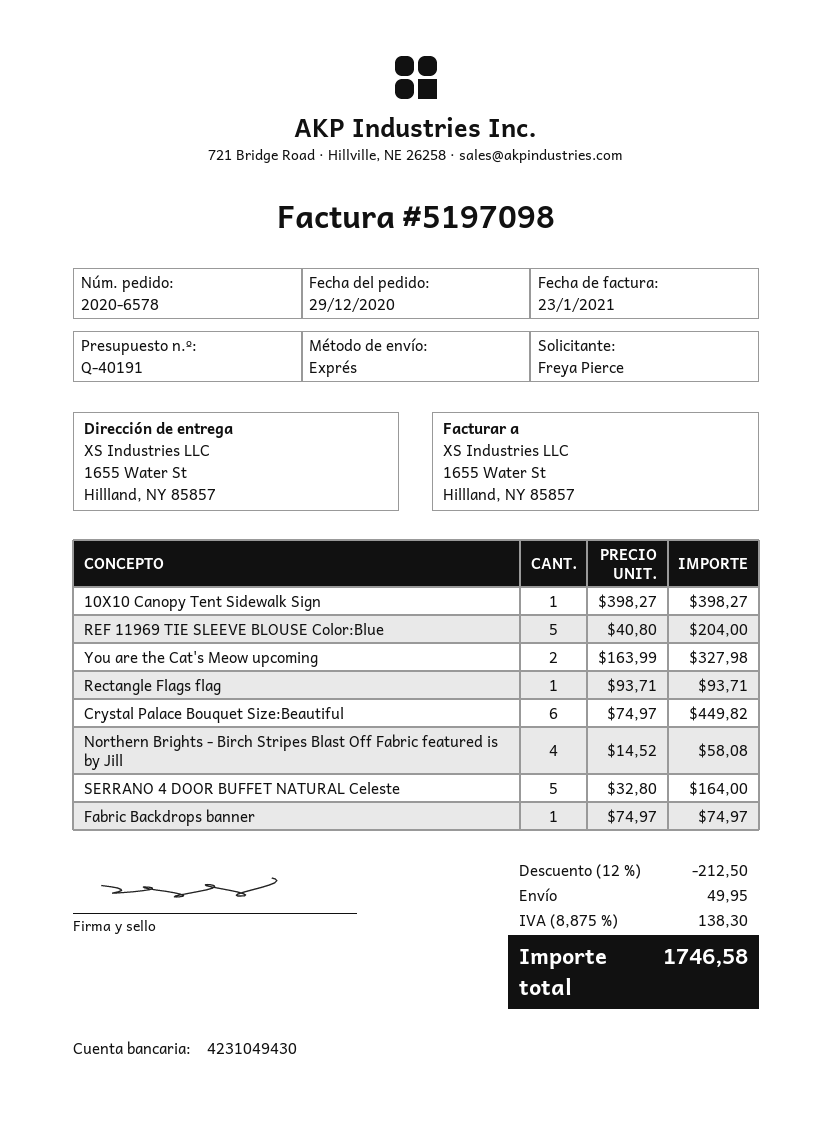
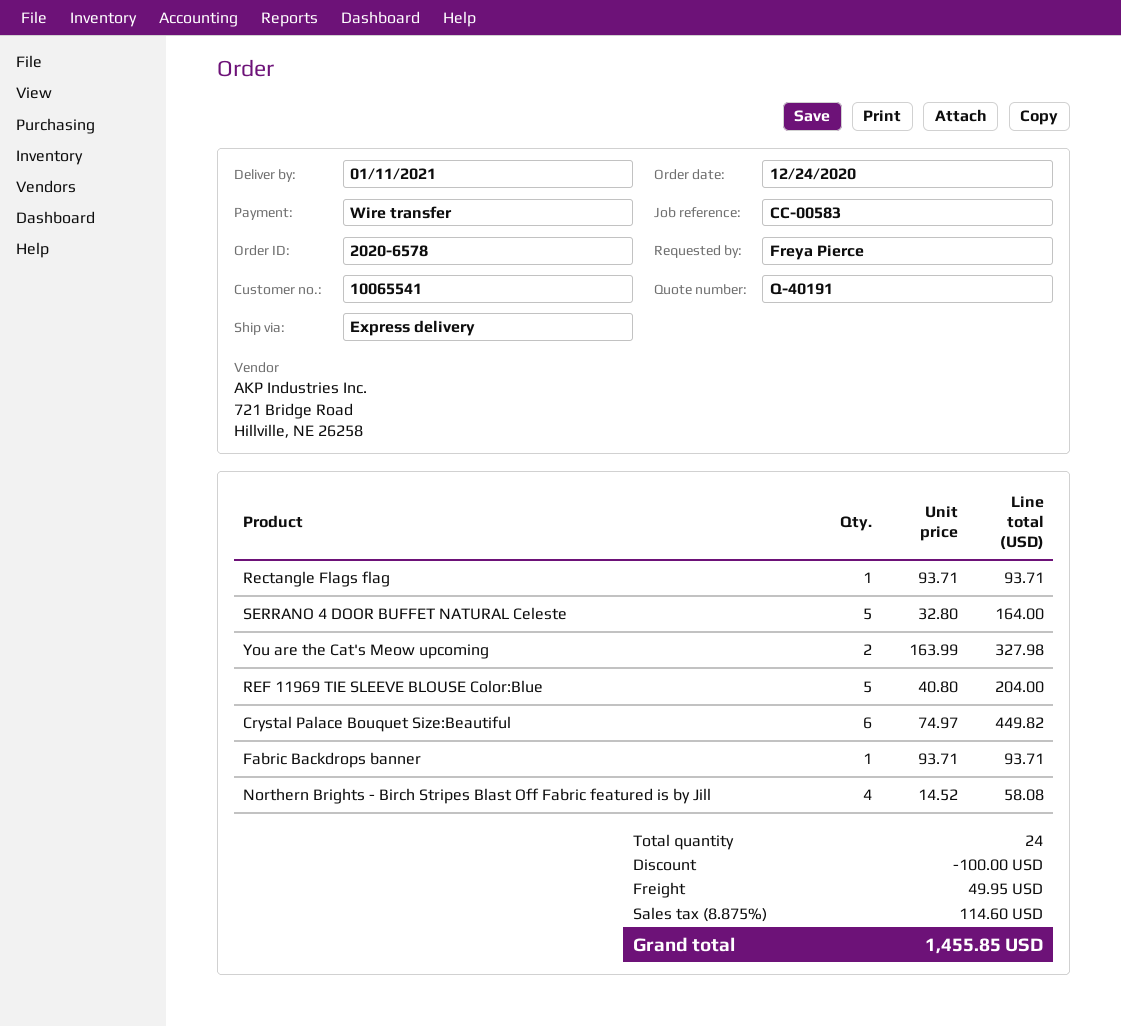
order date: 2020-12-29 -> 2020-12-24
10X10 Canopy Tent Sidewalk Sign: 1 x 398.27 = 398.27 -> none
Fabric Backdrops banner: 1 x 74.97 = 74.97 -> 1 x 93.71 = 93.71
discount: 212.50 -> 100.00
tax: 8.875% = 138.30 -> 8.875% = 114.60
total: 1746.58 -> 1455.85

